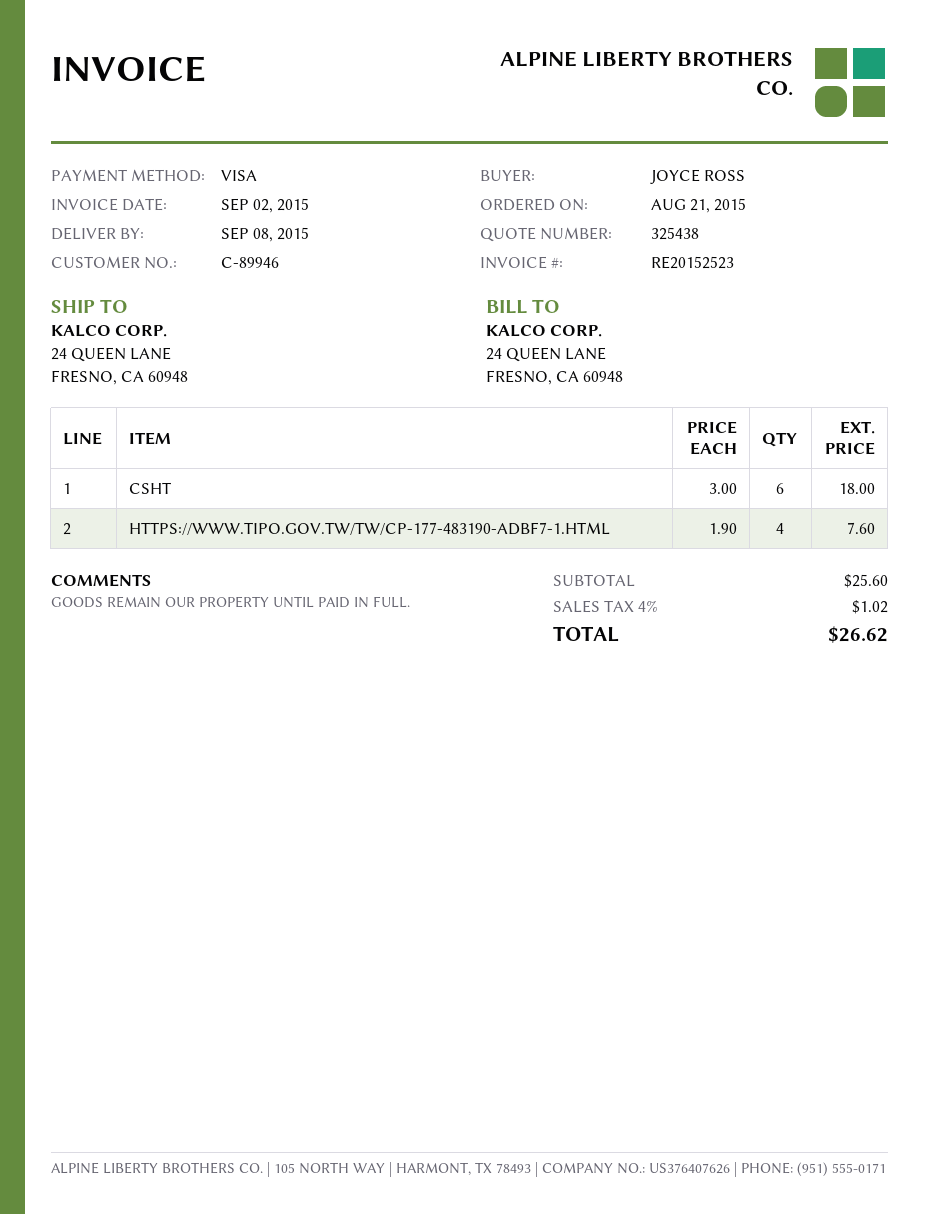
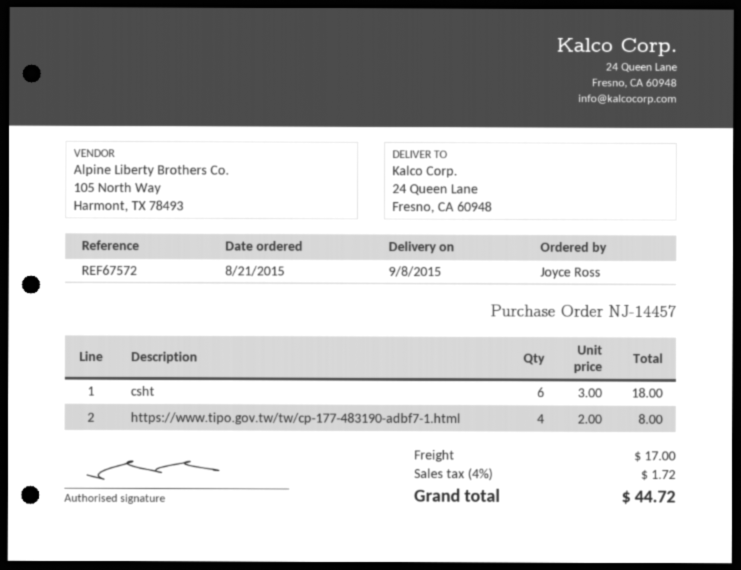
HTTPS://WWW.TIPO.GOV.TW/TW/CP-177-483190-ADBF7-1.HTML: 4 x 1.90 = 7.60 -> 4 x 2.00 = 8.00
shipping: none -> 17.00
tax: 4% = 1.02 -> 4% = 1.72
total: 26.62 -> 44.72

